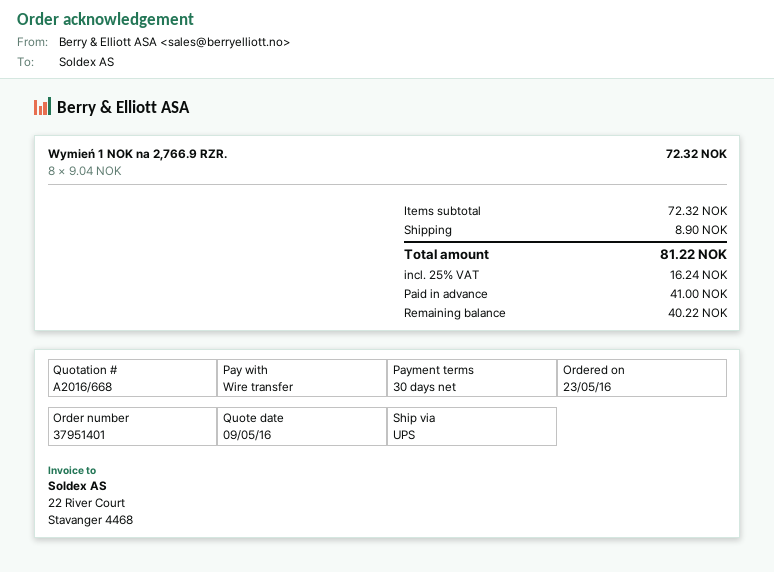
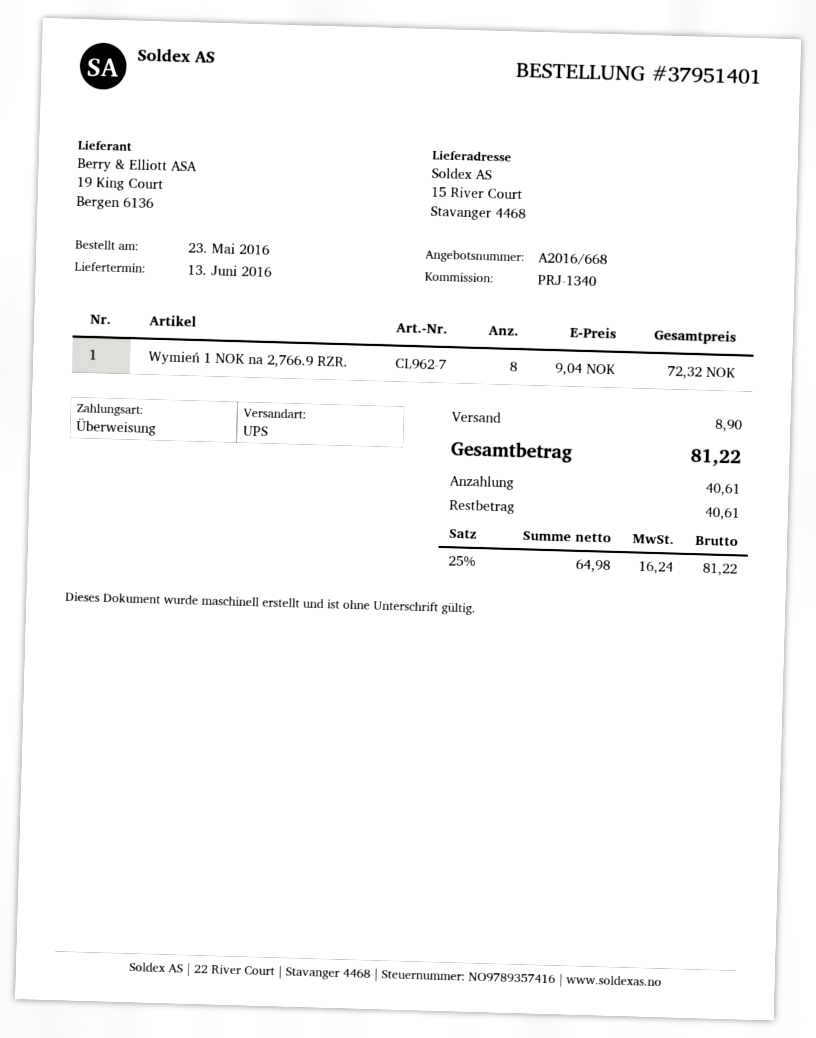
deposit: 41.00 -> 40.61
balance: 40.22 -> 40.61

